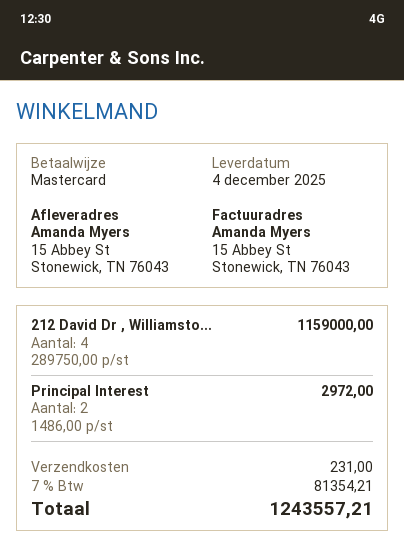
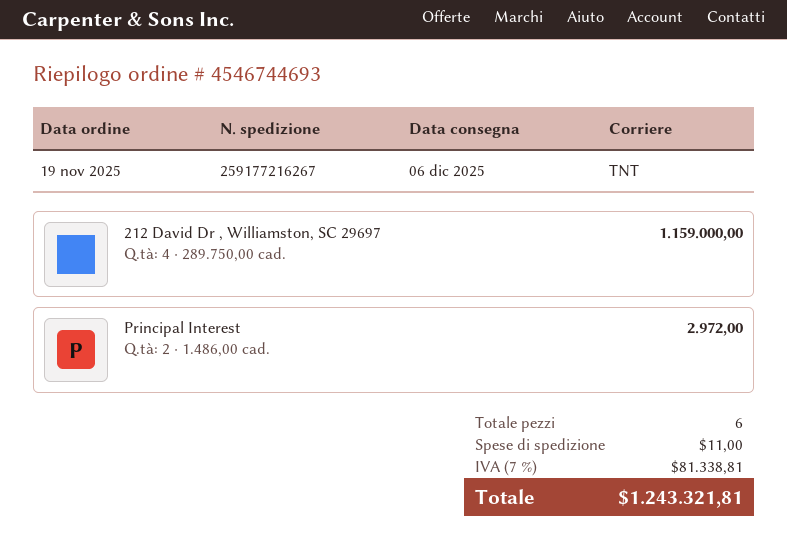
delivery date: 2025-12-04 -> 2025-12-06
shipping: 231.00 -> 11.00
tax: 7% = 81354.21 -> 7% = 81338.81
total: 1243557.21 -> 1243321.81

